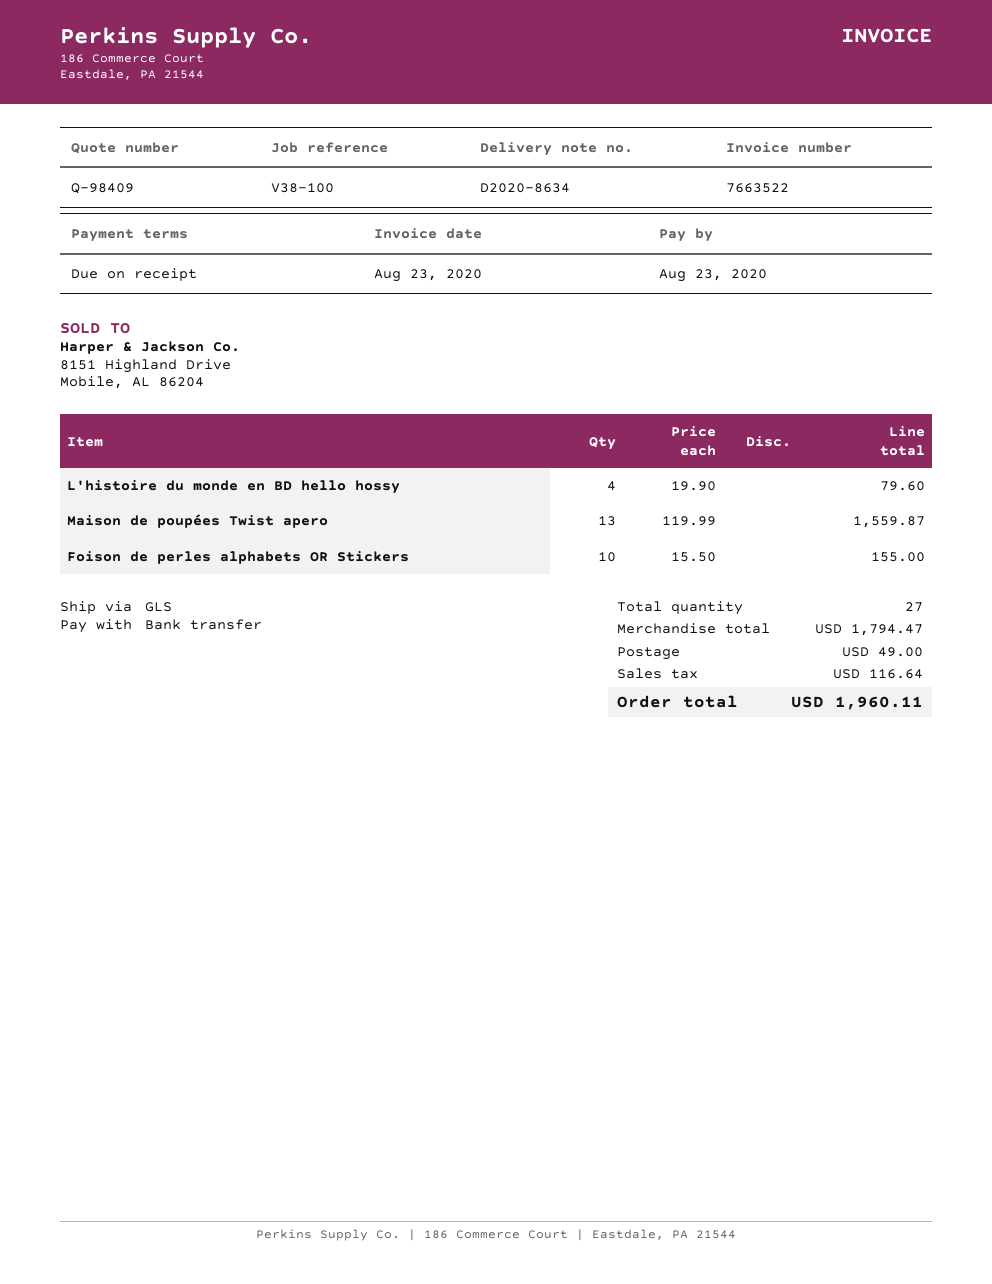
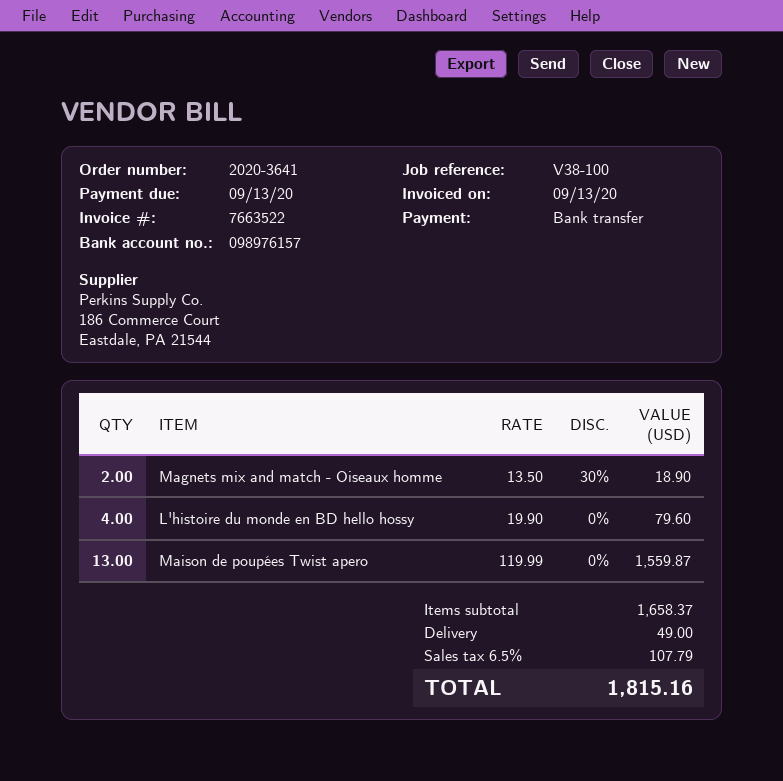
invoice date: 2020-08-23 -> 2020-09-13
due date: 2020-08-23 -> 2020-09-13
Foison de perles alphabets OR Stickers: 10 x 15.50 = 155.00 -> none
Magnets mix and match - Oiseaux homme: none -> 2 x 13.50 - 30% = 18.90
subtotal: 1794.47 -> 1658.37
tax: 116.64 -> 107.79
total: 1960.11 -> 1815.16

